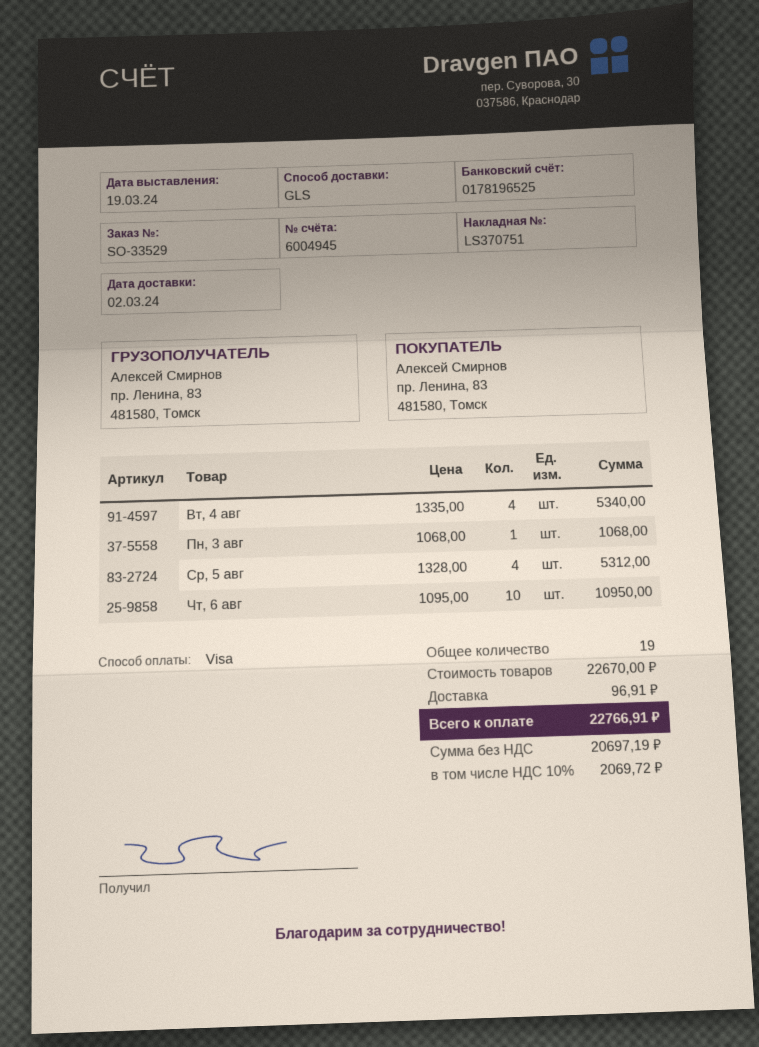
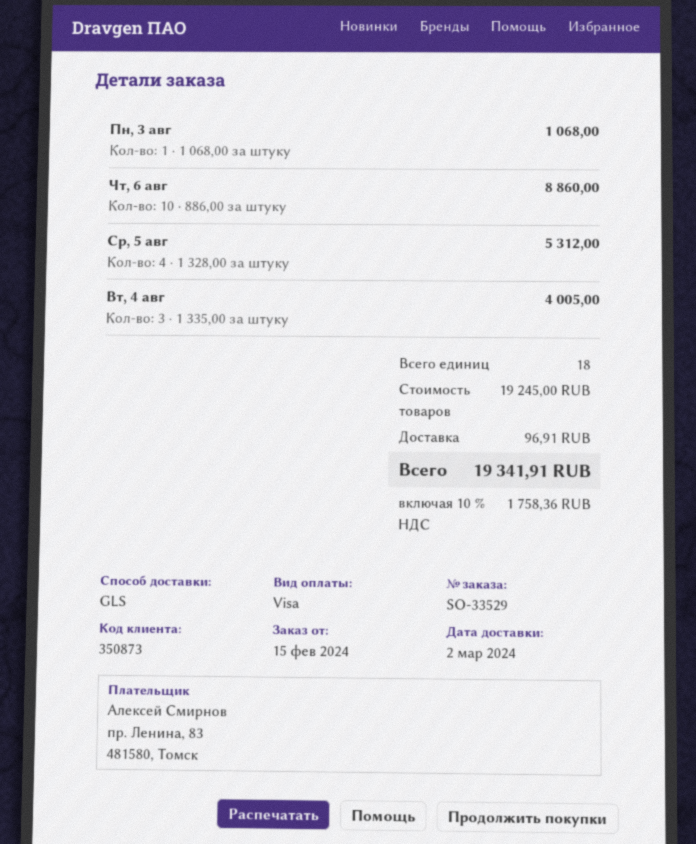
Вт, 4 авг: 4 x 1335.00 = 5340.00 -> 3 x 1335.00 = 4005.00
Чт, 6 авг: 10 x 1095.00 = 10950.00 -> 10 x 886.00 = 8860.00
total quantity: 19 -> 18
subtotal: 22670.00 -> 19245.00
tax: 10% = 2069.72 -> 10% = 1758.36
total: 22766.91 -> 19341.91

